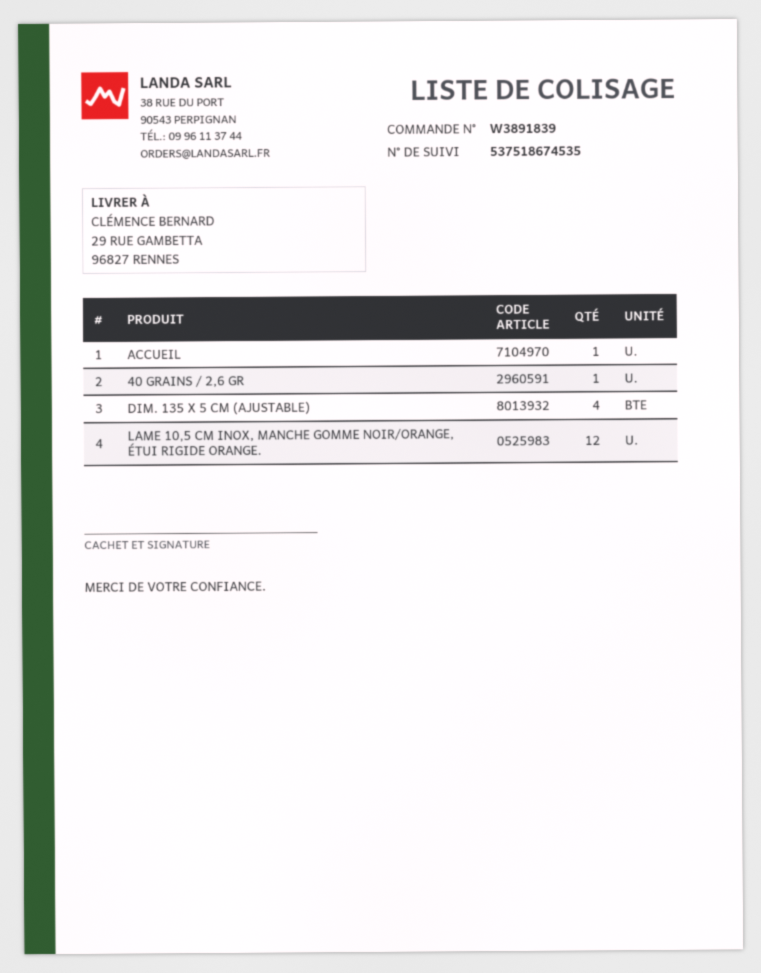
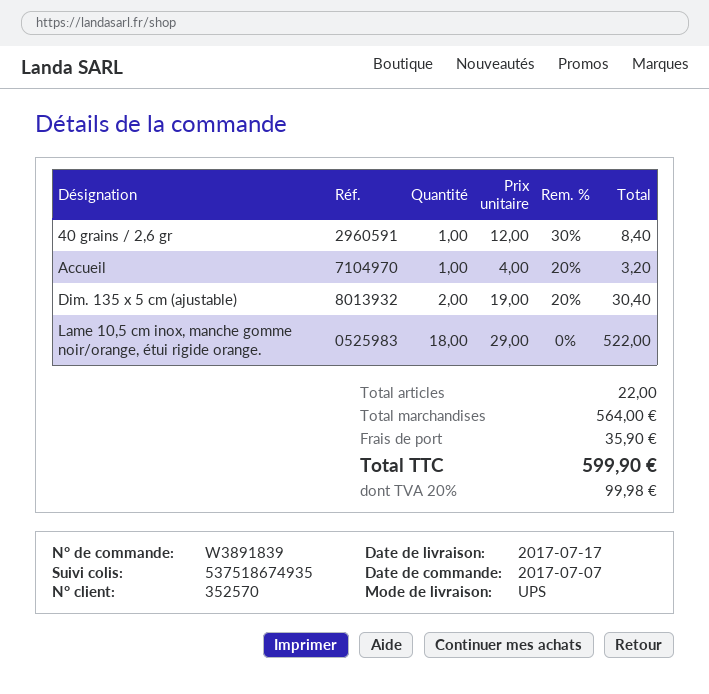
tracking number: 537518674535 -> 537518674935
DIM. 135 X 5 CM (AJUSTABLE): 4 -> 2
LAME 10,5 CM INOX, MANCHE GOMME NOIR/ORANGE, ÉTUI RIGIDE ORANGE.: 12 -> 18

